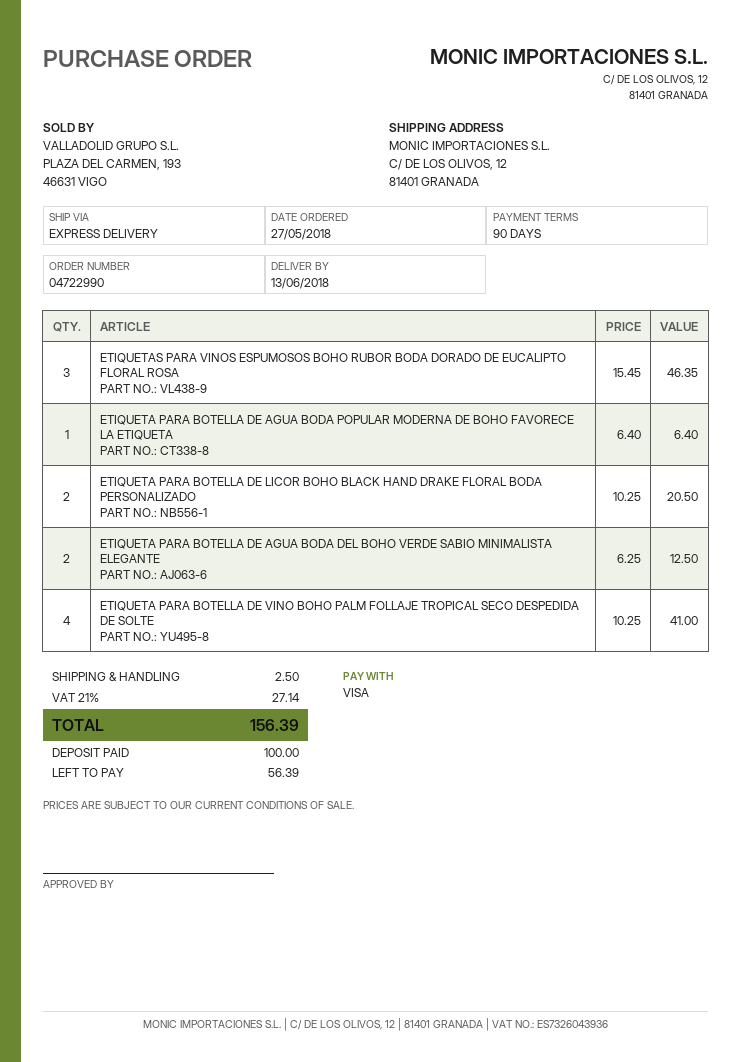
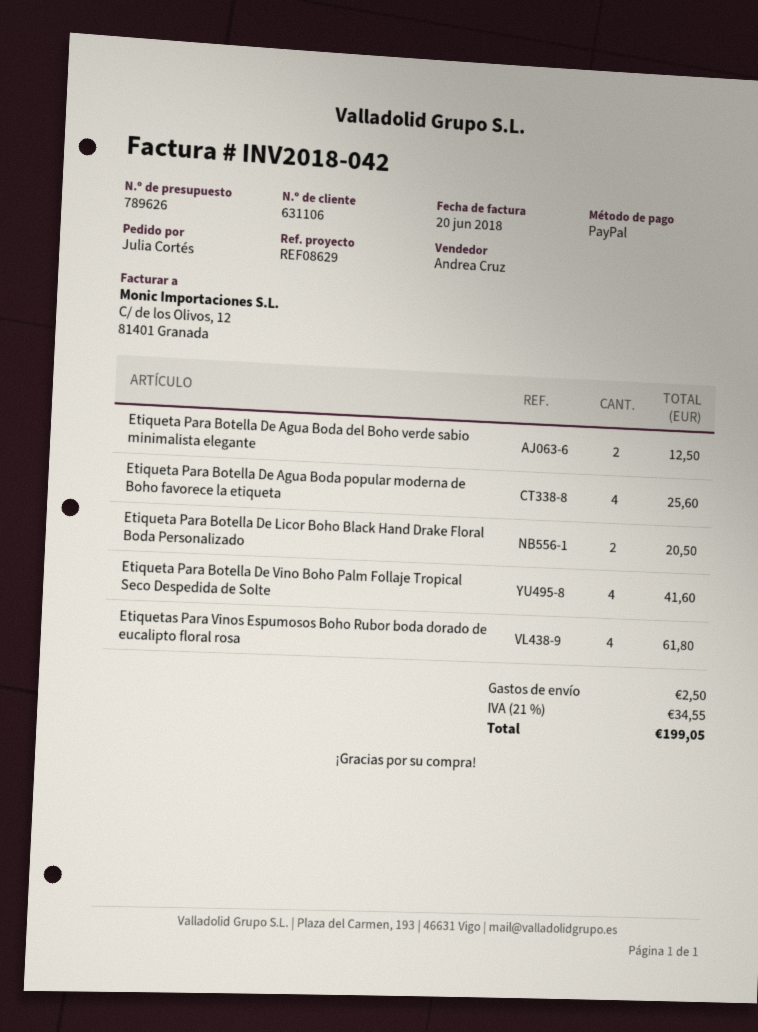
payment method: Visa -> PayPal
ETIQUETAS PARA VINOS ESPUMOSOS BOHO RUBOR BODA DORADO DE EUCALIPTO FLORAL ROSA: 3 for 46.35 -> 4 for 61.80
ETIQUETA PARA BOTELLA DE AGUA BODA POPULAR MODERNA DE BOHO FAVORECE LA ETIQUETA: 1 for 6.40 -> 4 for 25.60
ETIQUETA PARA BOTELLA DE VINO BOHO PALM FOLLAJE TROPICAL SECO DESPEDIDA DE SOLTE: 4 for 41.00 -> 4 for 41.60
tax: 21% = 27.14 -> 21% = 34.55
total: 156.39 -> 199.05

